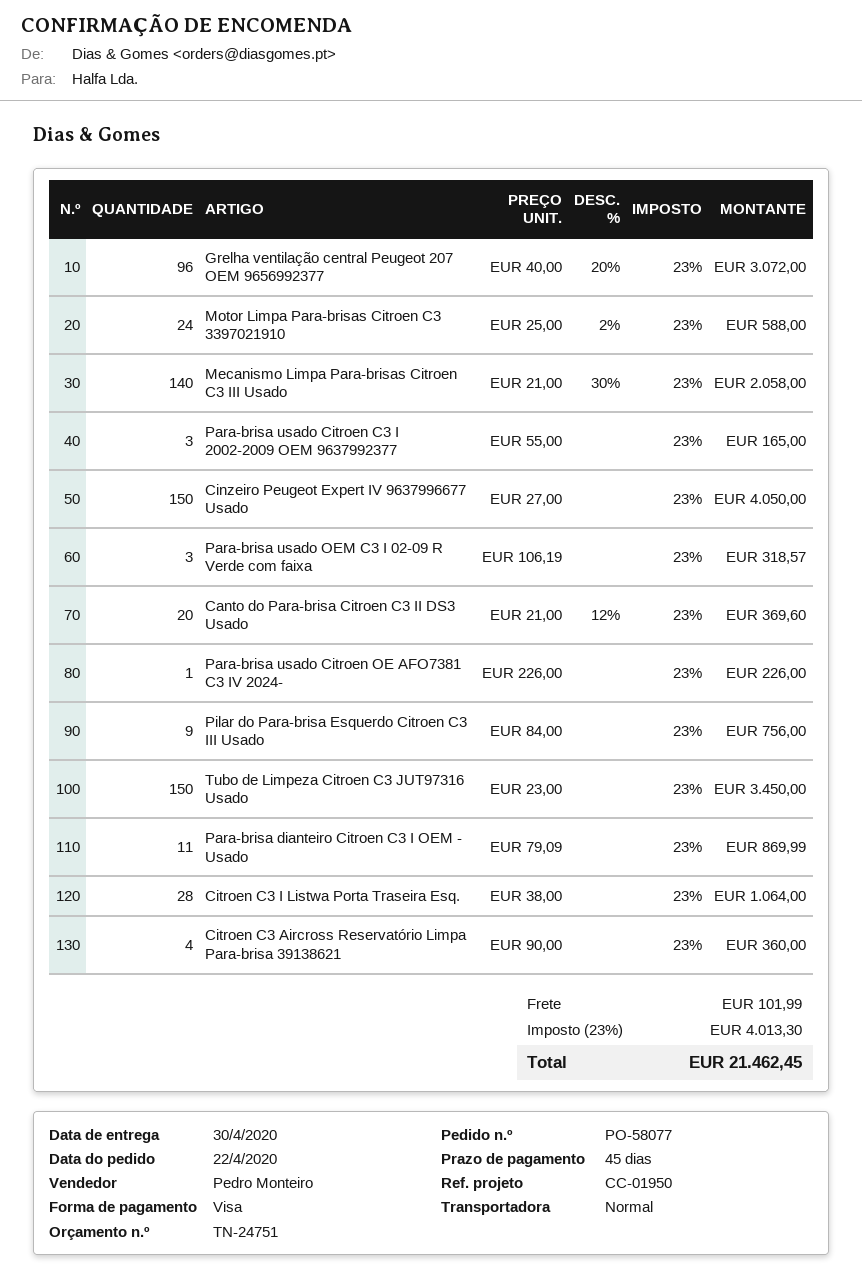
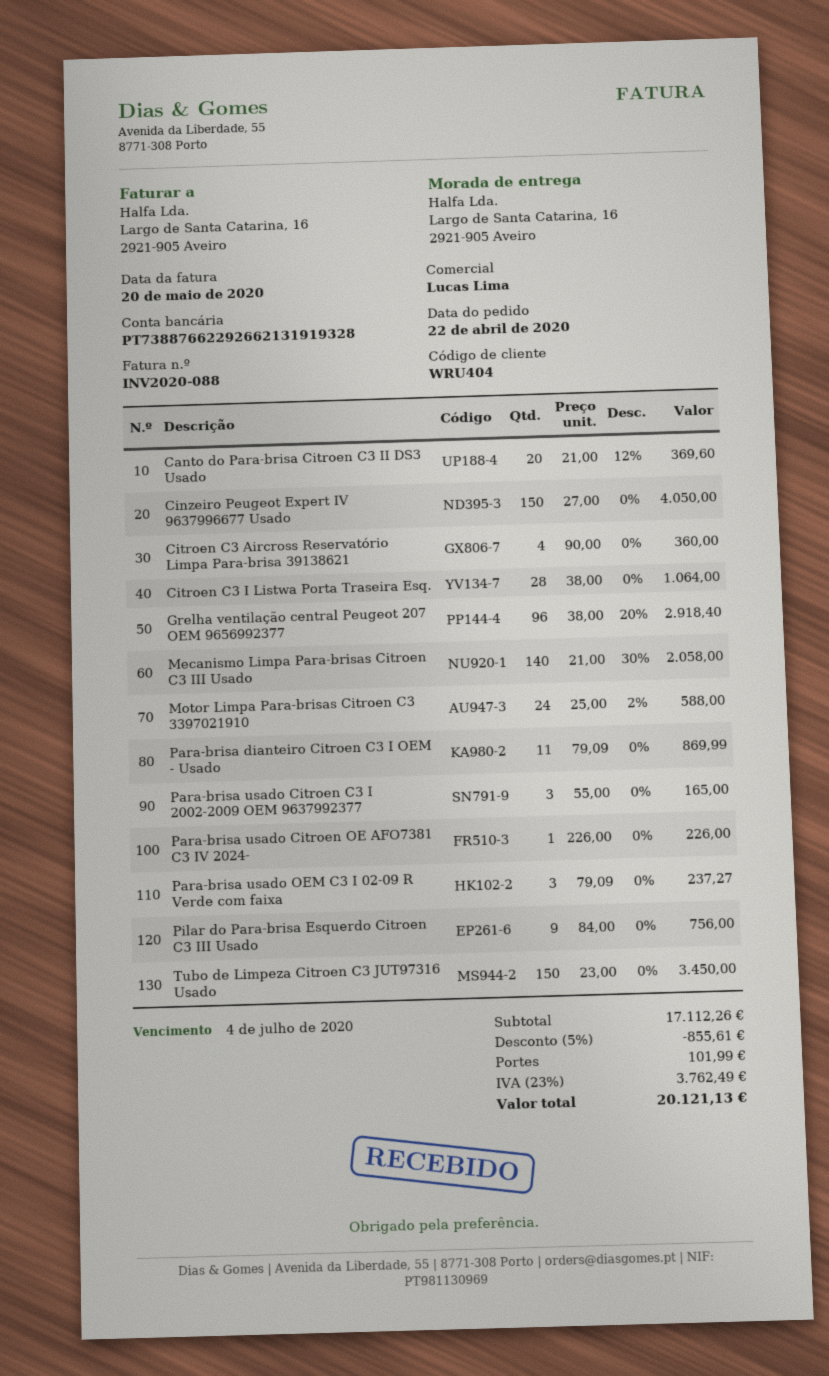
sales rep: Pedro Monteiro -> Lucas Lima
Grelha ventilação central Peugeot 207 OEM 9656992377: 96 x 40.00 - 20% = 3072.00 -> 96 x 38.00 - 20% = 2918.40
Para-brisa usado OEM C3 I 02-09 R Verde com faixa: 3 x 106.19 = 318.57 -> 3 x 79.09 = 237.27
discount: none -> 5% = 855.61
tax: 23% = 4013.30 -> 23% = 3762.49
total: 21462.45 -> 20121.13

